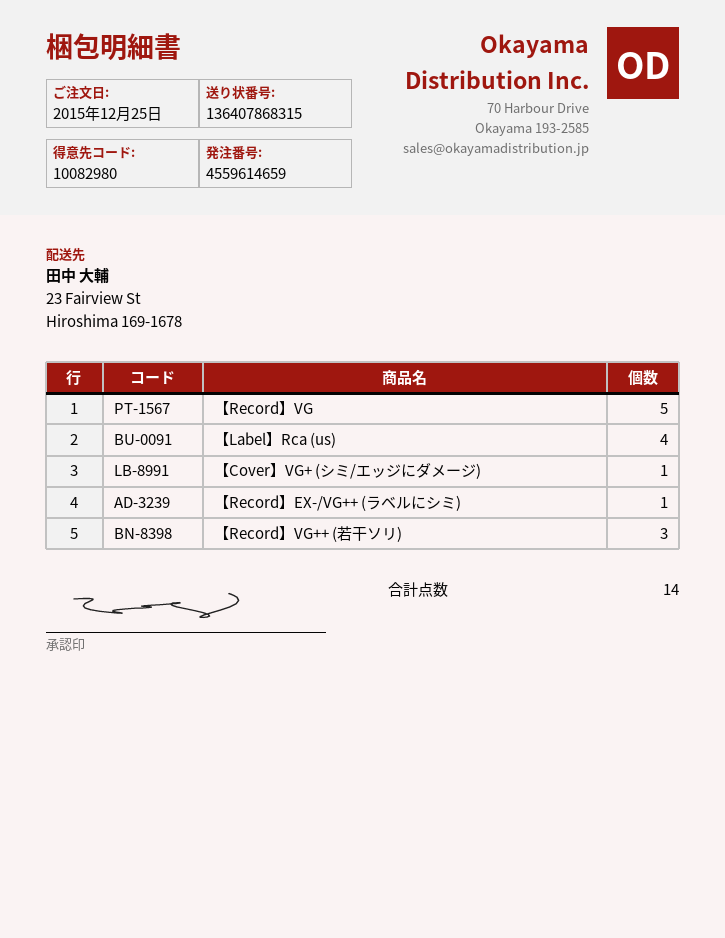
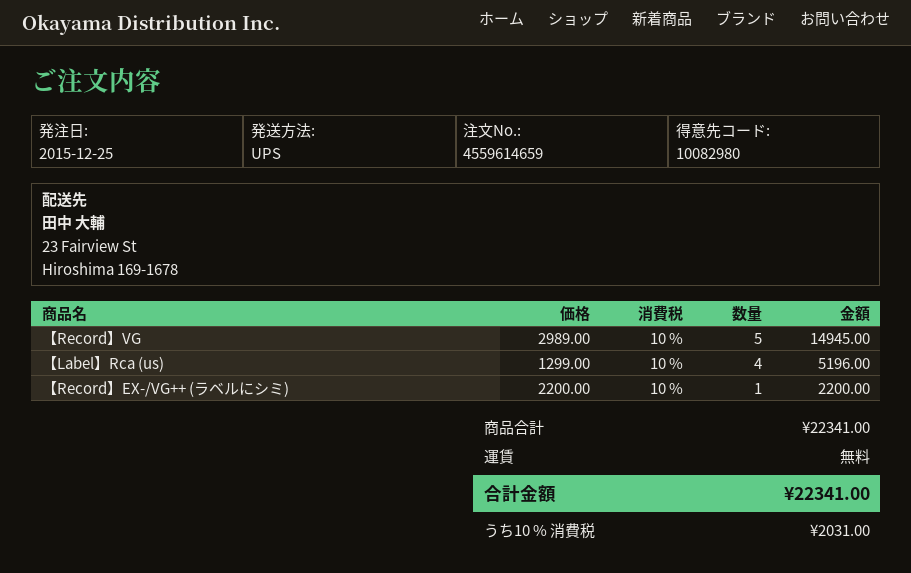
【Cover】VG+ (シミ/エッジにダメージ): 1 -> none
【Record】VG++ (若干ソリ): 3 -> none

